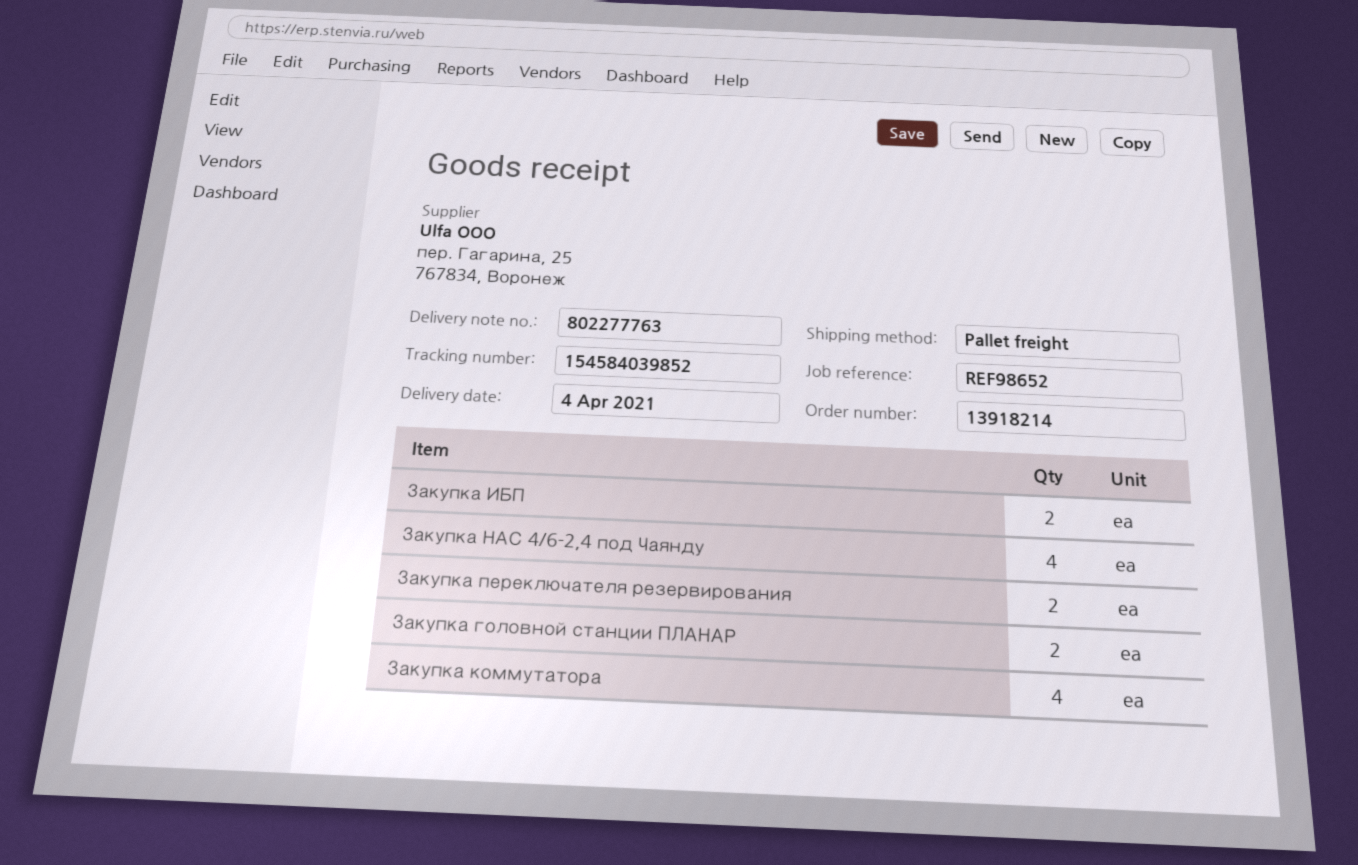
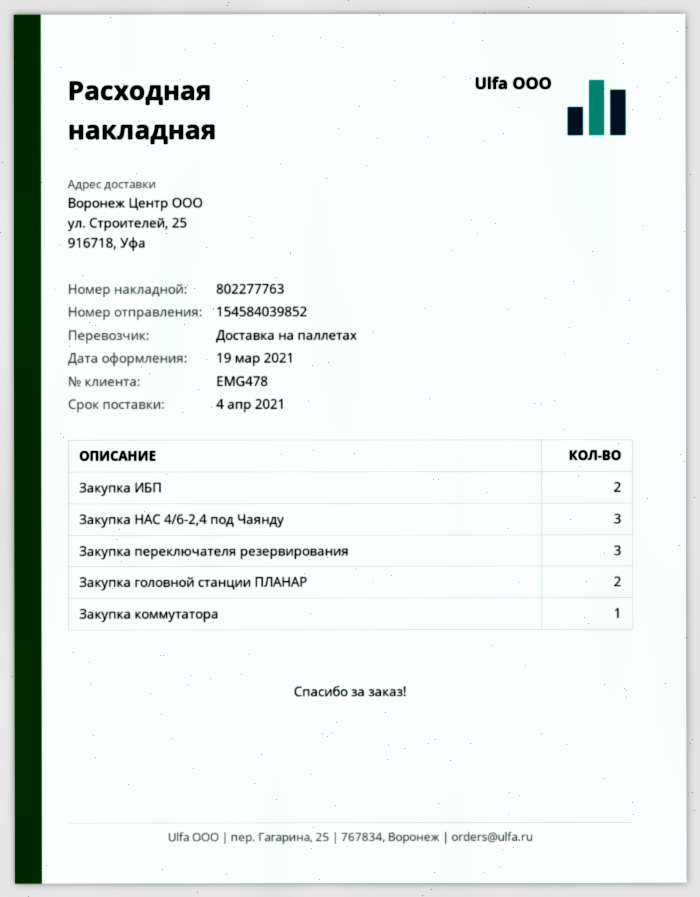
Закупка НАС 4/6-2,4 под Чаянду: 4 -> 3
Закупка переключателя резервирования: 2 -> 3
Закупка коммутатора: 4 -> 1

